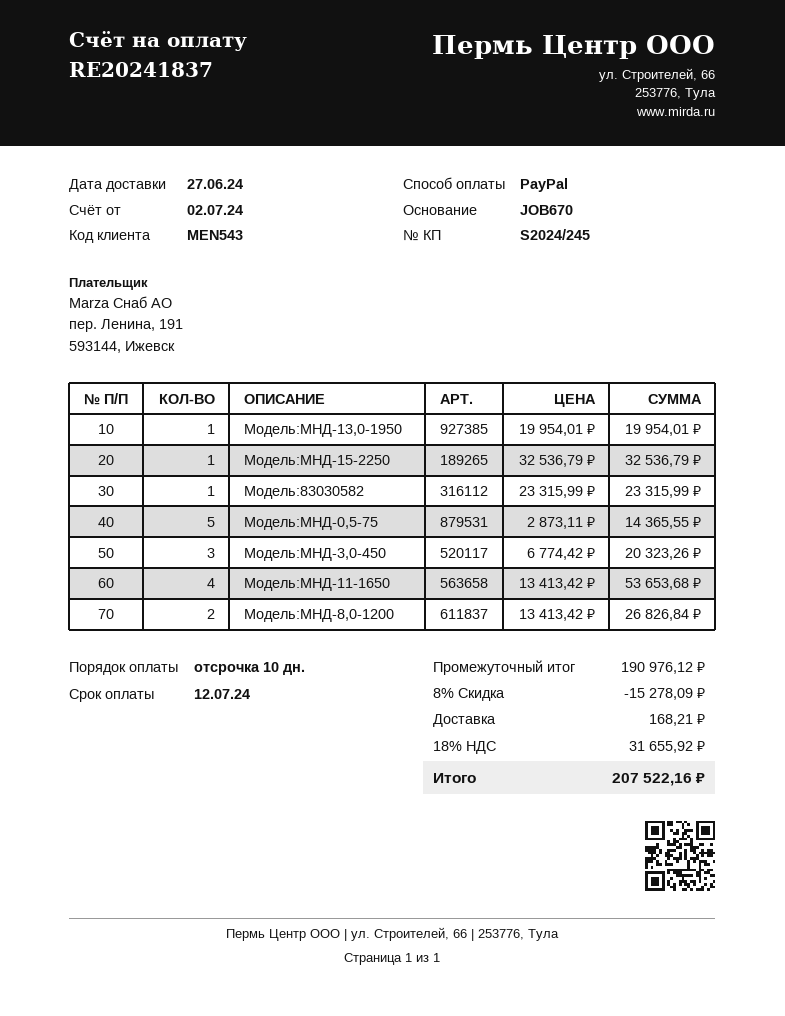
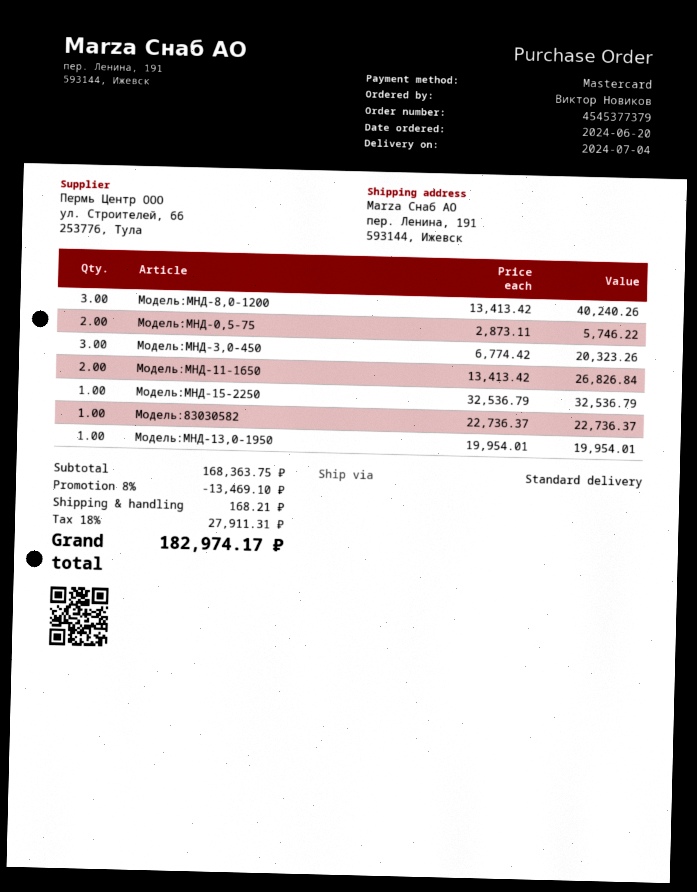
delivery date: 2024-06-27 -> 2024-07-04
payment method: PayPal -> Mastercard
Модель:83030582: 1 x 23315.99 = 23315.99 -> 1 x 22736.37 = 22736.37
Модель:МНД-0,5-75: 5 x 2873.11 = 14365.55 -> 2 x 2873.11 = 5746.22
Модель:МНД-11-1650: 4 x 13413.42 = 53653.68 -> 2 x 13413.42 = 26826.84
Модель:МНД-8,0-1200: 2 x 13413.42 = 26826.84 -> 3 x 13413.42 = 40240.26
subtotal: 190976.12 -> 168363.75
discount: 8% = 15278.09 -> 8% = 13469.10
tax: 18% = 31655.92 -> 18% = 27911.31
total: 207522.16 -> 182974.17

